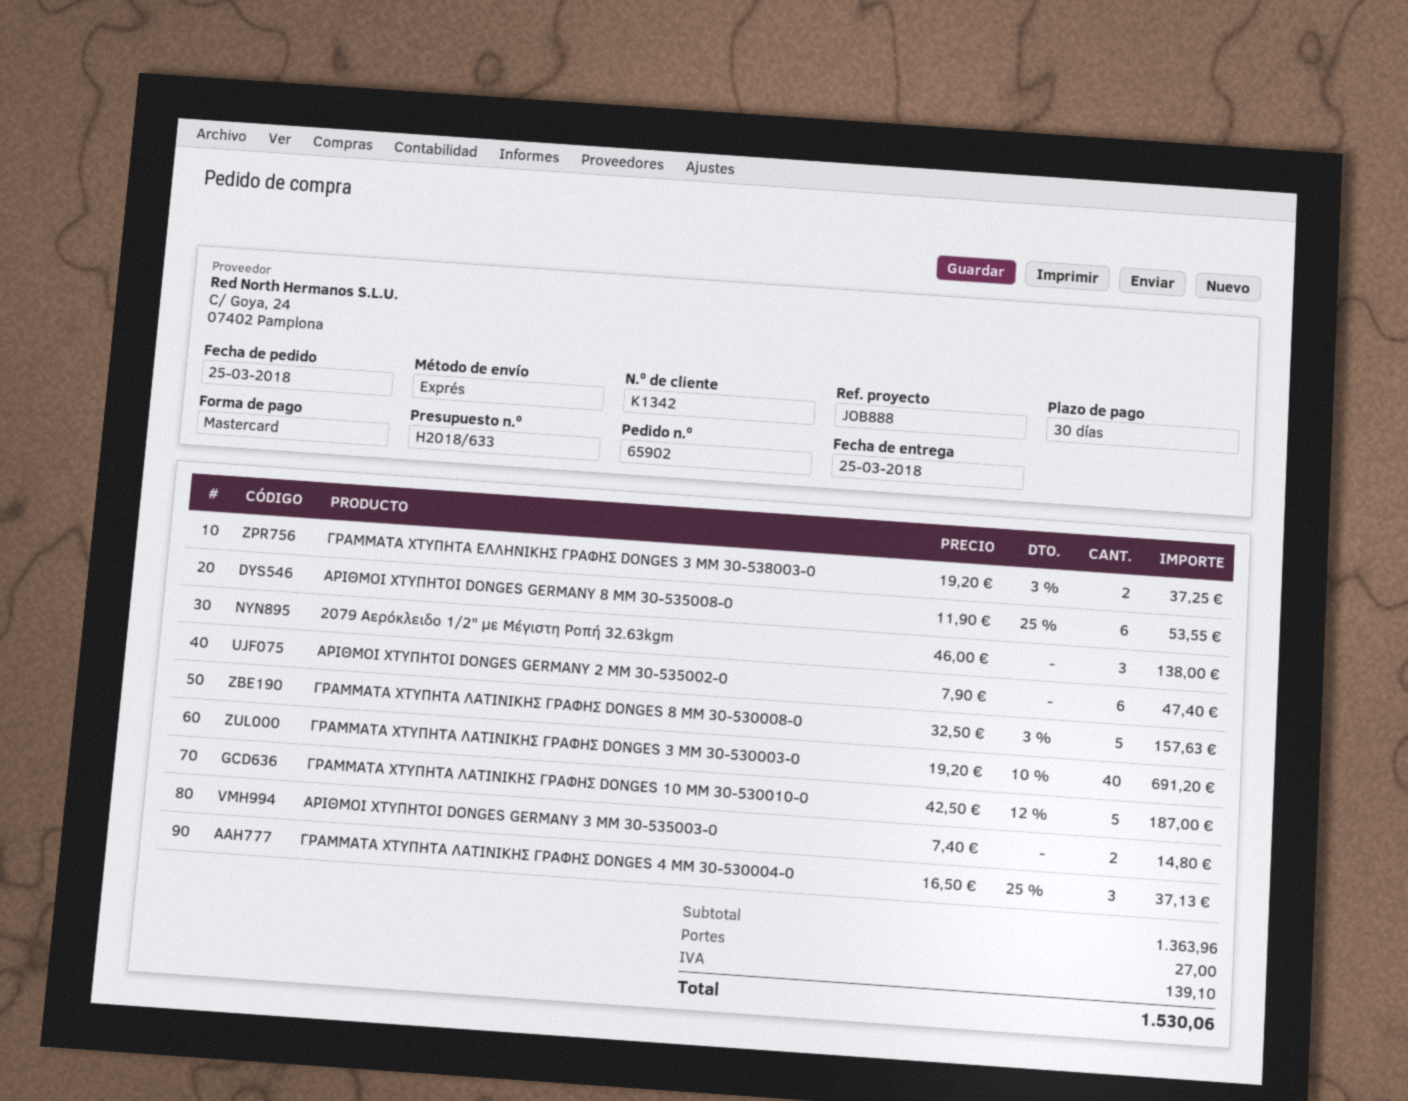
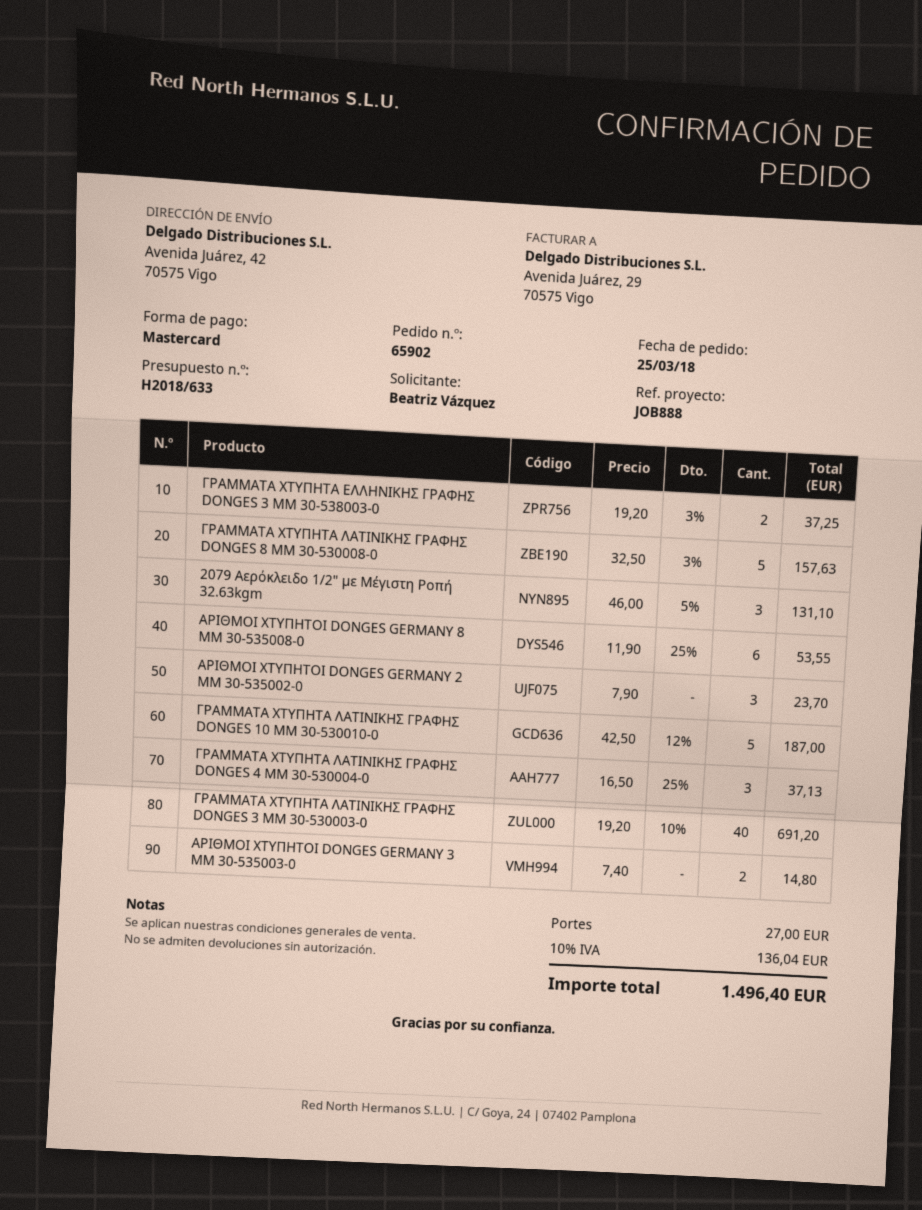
2079 Αερόκλειδο 1/2" με Μέγιστη Ροπή 32.63kgm: 3 x 46.00 = 138.00 -> 3 x 46.00 - 5% = 131.10
ΑΡΙΘΜΟΙ ΧΤΥΠΗΤΟΙ DONGES GERMANY 2 MM 30-535002-0: 6 x 7.90 = 47.40 -> 3 x 7.90 = 23.70
tax: 139.10 -> 136.04
total: 1530.06 -> 1496.40

